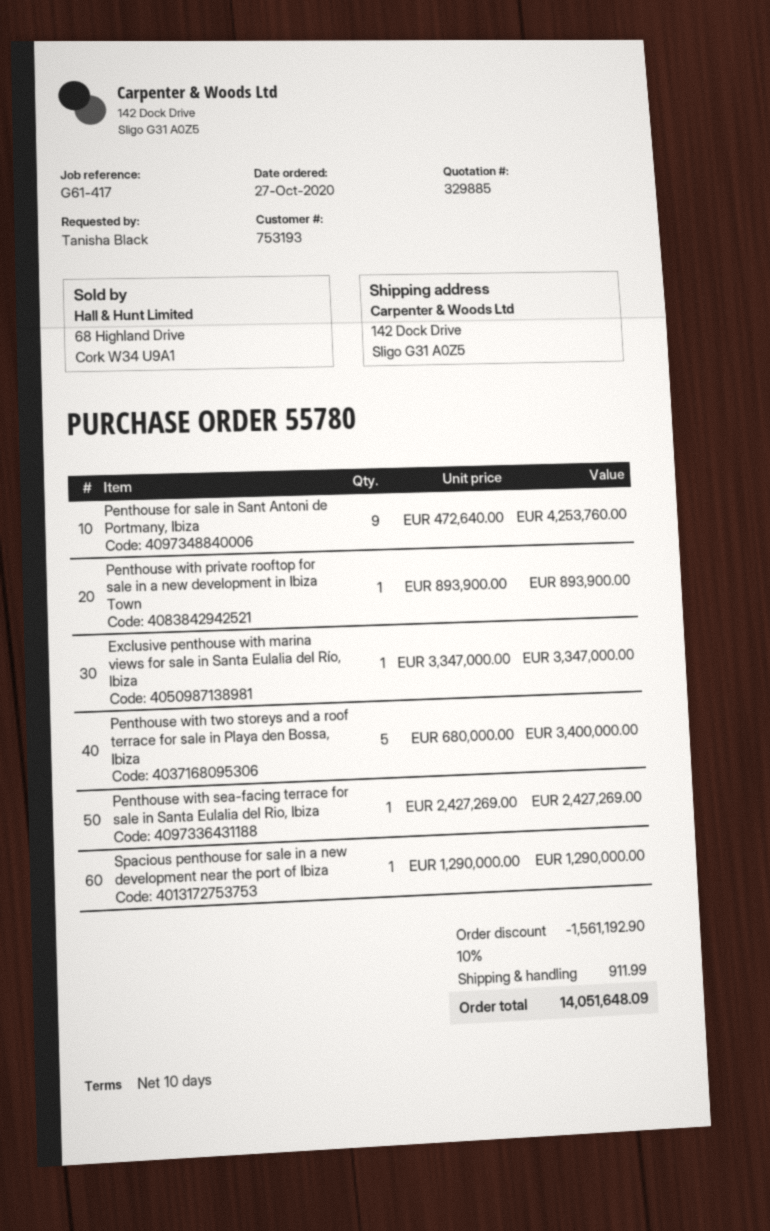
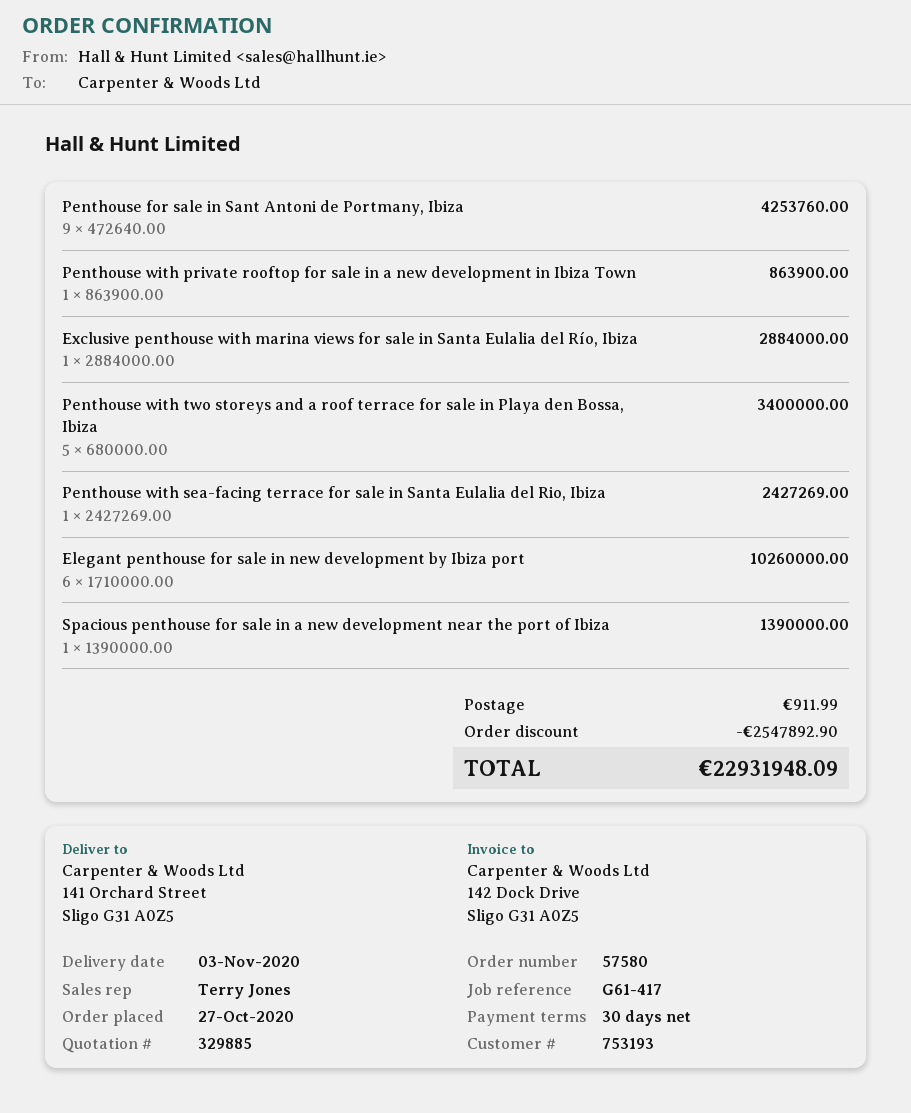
order number: 55780 -> 57580
payment terms: 10 days -> 30 days
ship to: 142 Dock Drive, Sligo G31 A0Z5 -> 141 Orchard Street, Sligo G31 A0Z5
Penthouse with private rooftop for sale in a new development in Ibiza Town: 1 x 893900.00 = 893900.00 -> 1 x 863900.00 = 863900.00
Exclusive penthouse with marina views for sale in Santa Eulalia del Río, Ibiza: 1 x 3347000.00 = 3347000.00 -> 1 x 2884000.00 = 2884000.00
Spacious penthouse for sale in a new development near the port of Ibiza: 1 x 1290000.00 = 1290000.00 -> 1 x 1390000.00 = 1390000.00
Elegant penthouse for sale in new development by Ibiza port: none -> 6 x 1710000.00 = 10260000.00
discount: 1561192.90 -> 2547892.90
total: 14051648.09 -> 22931948.09

